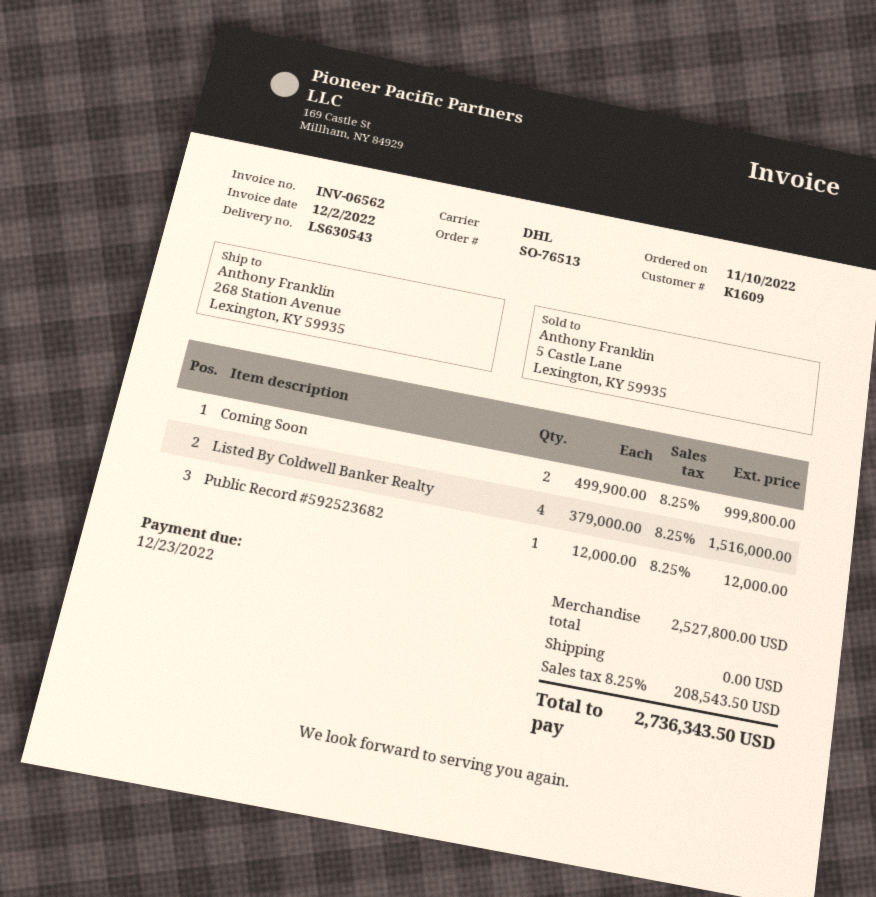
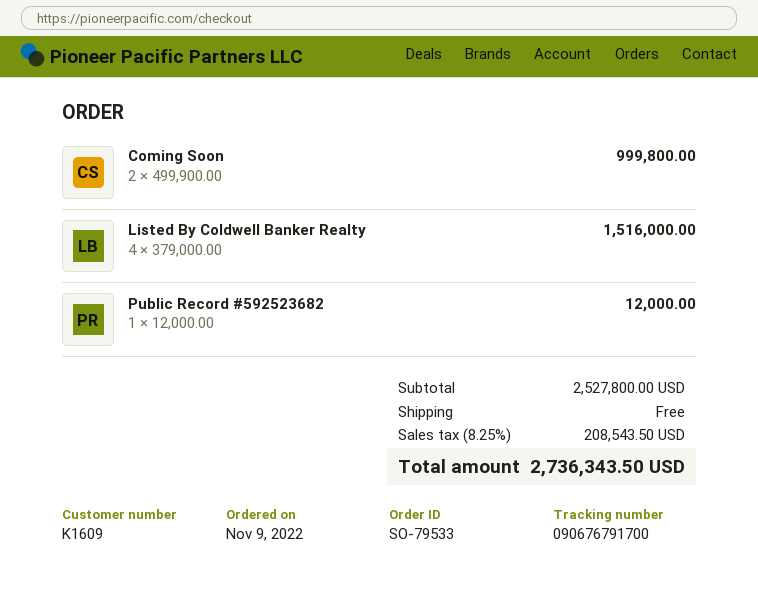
order number: SO-76513 -> SO-79533
order date: 2022-11-10 -> 2022-11-09

